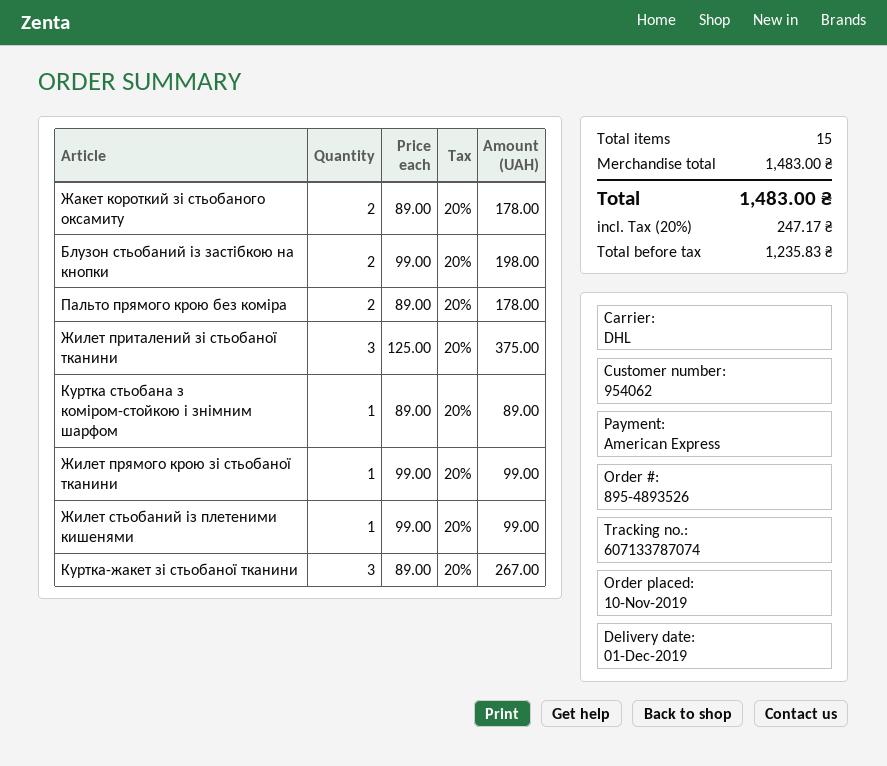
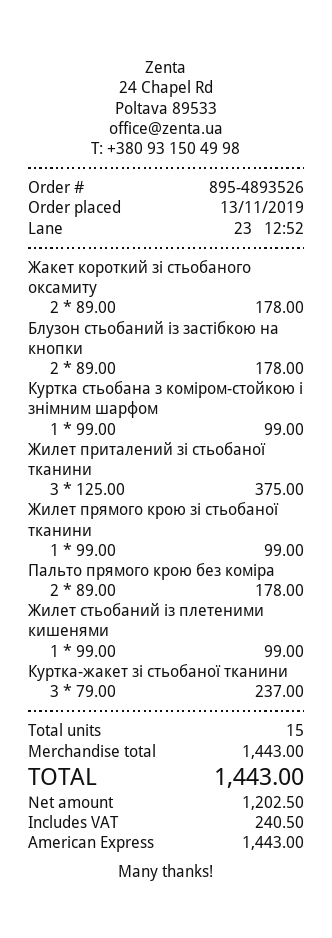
order date: 2019-11-10 -> 2019-11-13
Блузон стьобаний із застібкою на кнопки: 2 x 99.00 = 198.00 -> 2 x 89.00 = 178.00
Куртка стьобана з коміром-стойкою і знімним шарфом: 1 x 89.00 = 89.00 -> 1 x 99.00 = 99.00
Куртка-жакет зі стьобаної тканини: 3 x 89.00 = 267.00 -> 3 x 79.00 = 237.00
subtotal: 1483.00 -> 1443.00
net: 1235.83 -> 1202.50
tax: 247.17 -> 240.50
total: 1483.00 -> 1443.00

